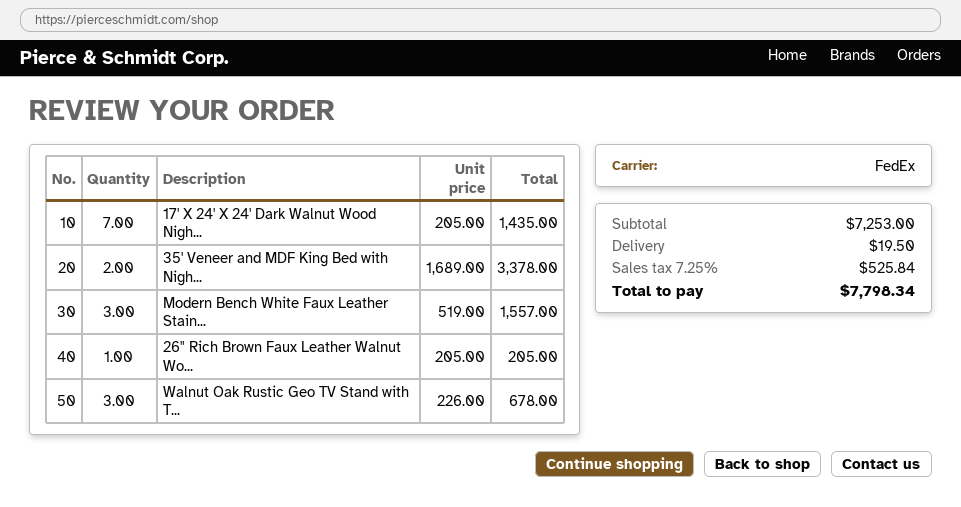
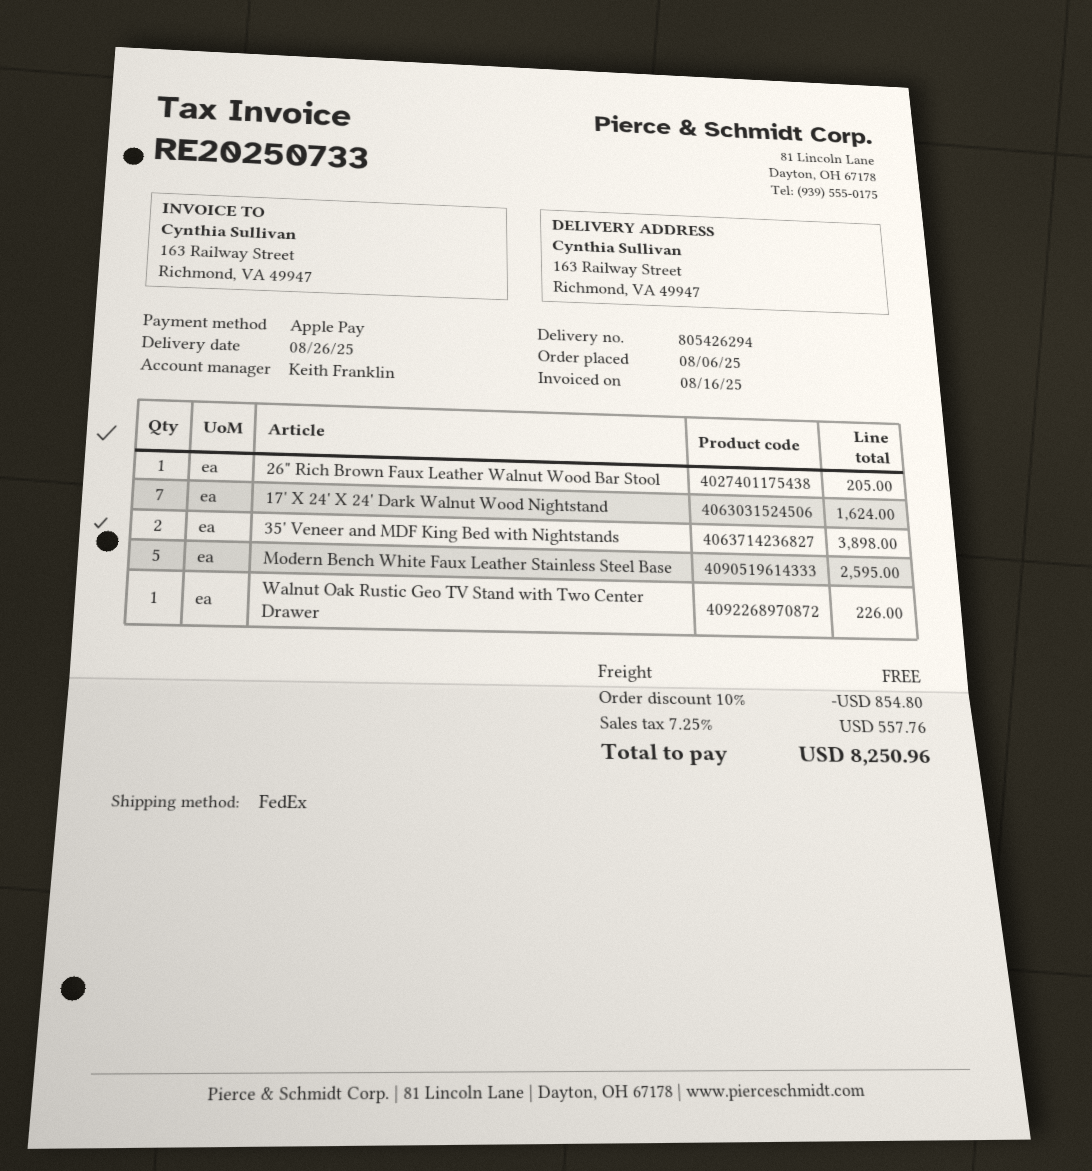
17' X 24' X 24' Dark Walnut Wood Nigh...: 7 for 1435.00 -> 7 for 1624.00
35' Veneer and MDF King Bed with Nigh...: 2 for 3378.00 -> 2 for 3898.00
Modern Bench White Faux Leather Stain...: 3 for 1557.00 -> 5 for 2595.00
Walnut Oak Rustic Geo TV Stand with T...: 3 for 678.00 -> 1 for 226.00
discount: none -> 10% = 854.80
shipping: 19.50 -> 0.00
tax: 7.25% = 525.84 -> 7.25% = 557.76
total: 7798.34 -> 8250.96

